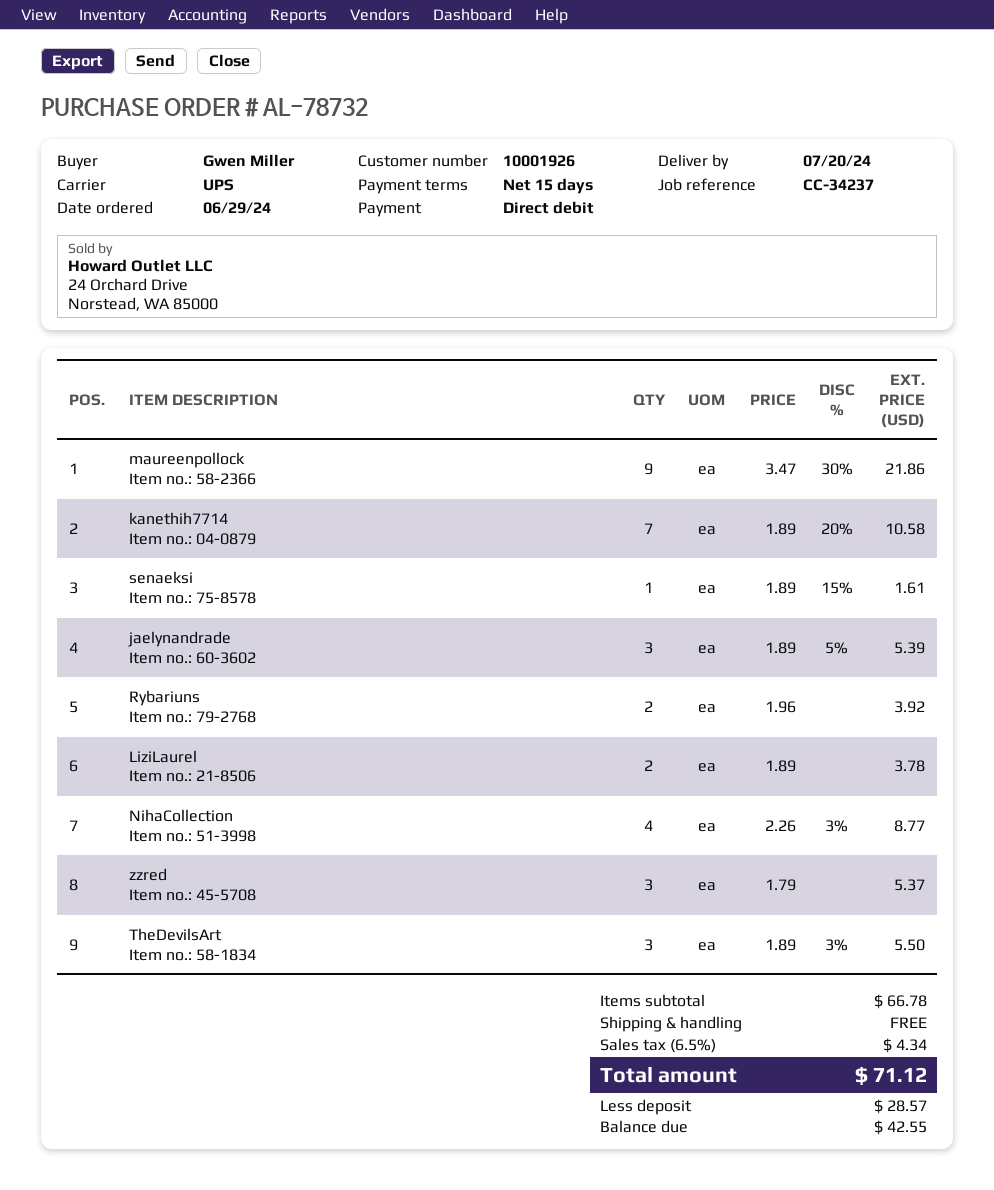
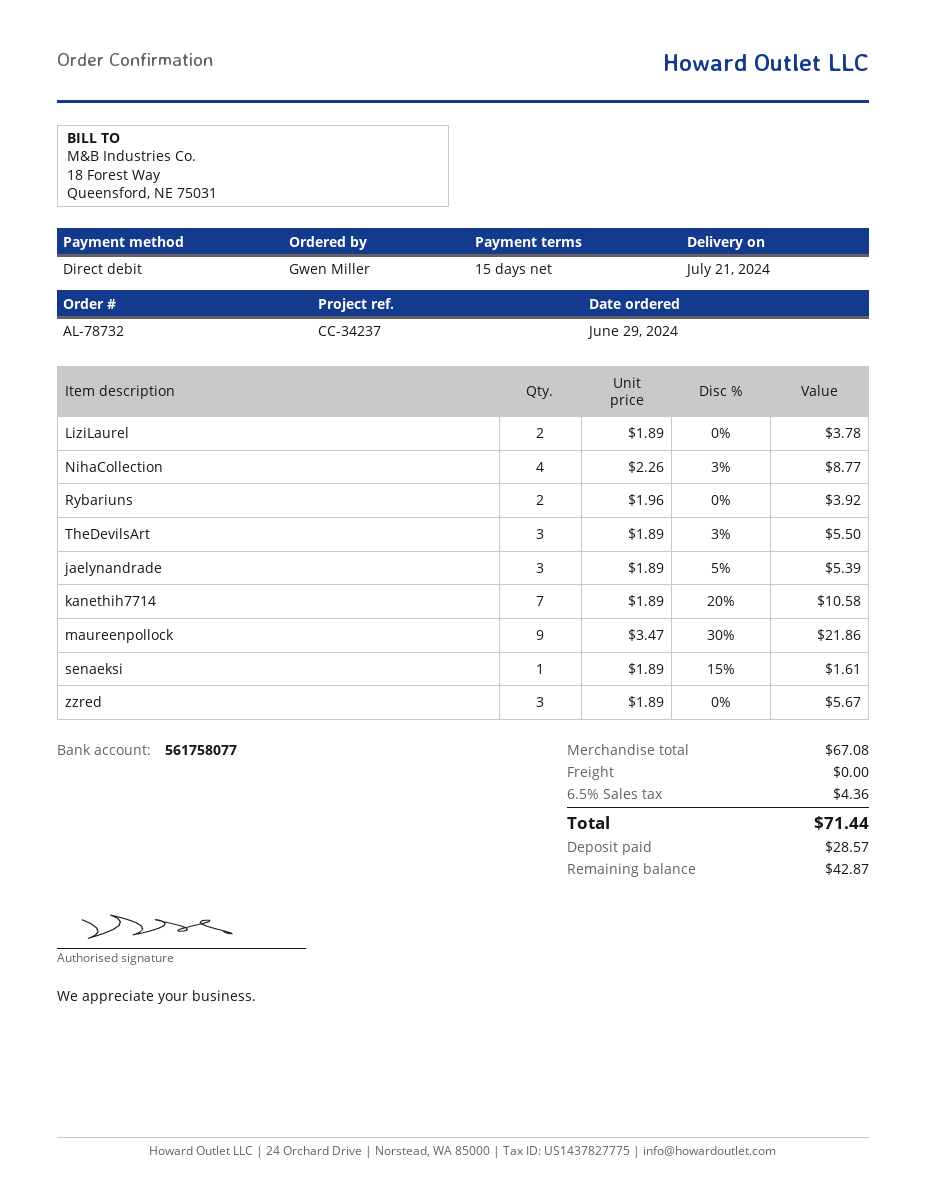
delivery date: 2024-07-20 -> 2024-07-21
zzred: 3 x 1.79 = 5.37 -> 3 x 1.89 = 5.67
subtotal: 66.78 -> 67.08
tax: 6.5% = 4.34 -> 6.5% = 4.36
total: 71.12 -> 71.44
balance: 42.55 -> 42.87

